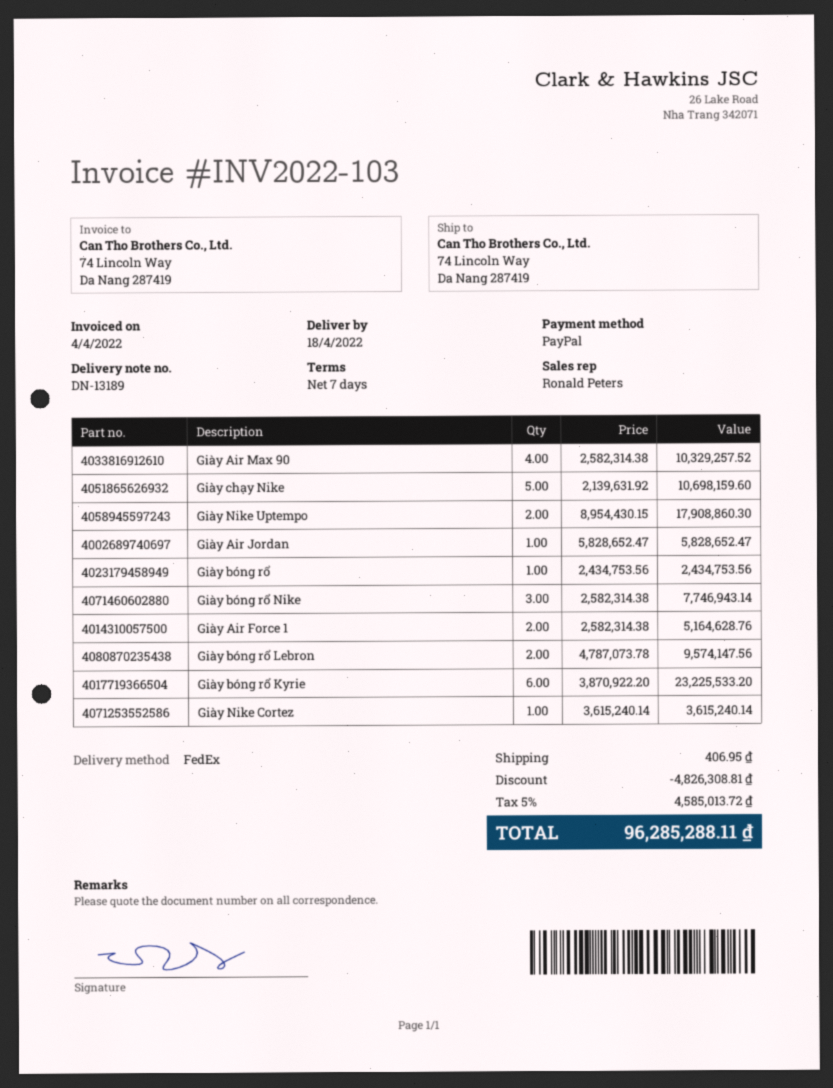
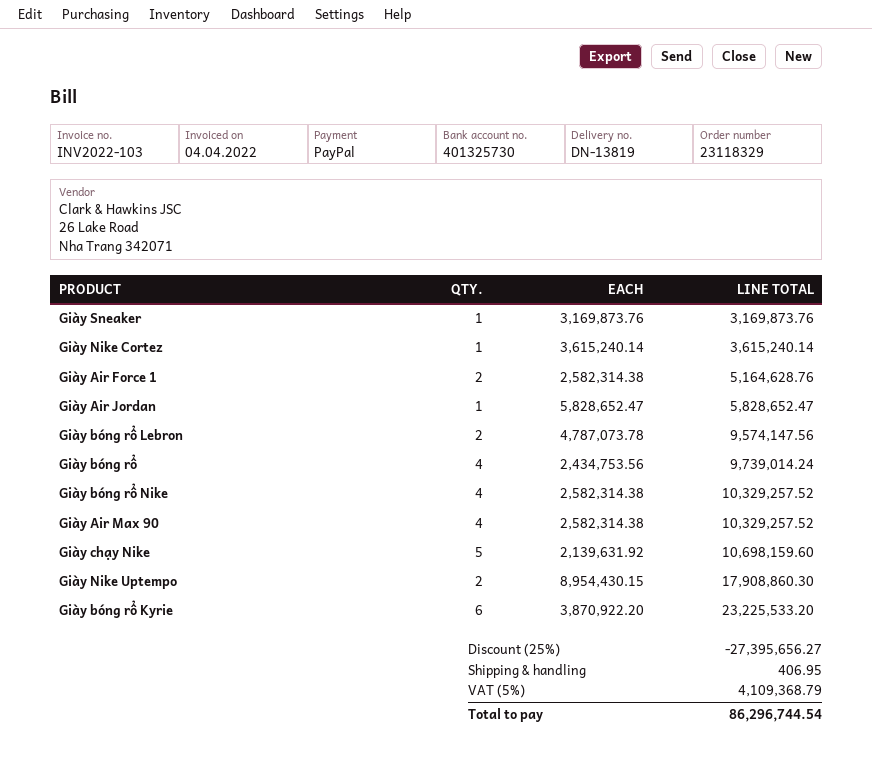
delivery note number: DN-13189 -> DN-13819
Giày bóng rổ: 1 x 2434753.56 = 2434753.56 -> 4 x 2434753.56 = 9739014.24
Giày bóng rổ Nike: 3 x 2582314.38 = 7746943.14 -> 4 x 2582314.38 = 10329257.52
Giày Sneaker: none -> 1 x 3169873.76 = 3169873.76
discount: 4826308.81 -> 27395656.27
tax: 5% = 4585013.72 -> 5% = 4109368.79
total: 96285288.11 -> 86296744.54

